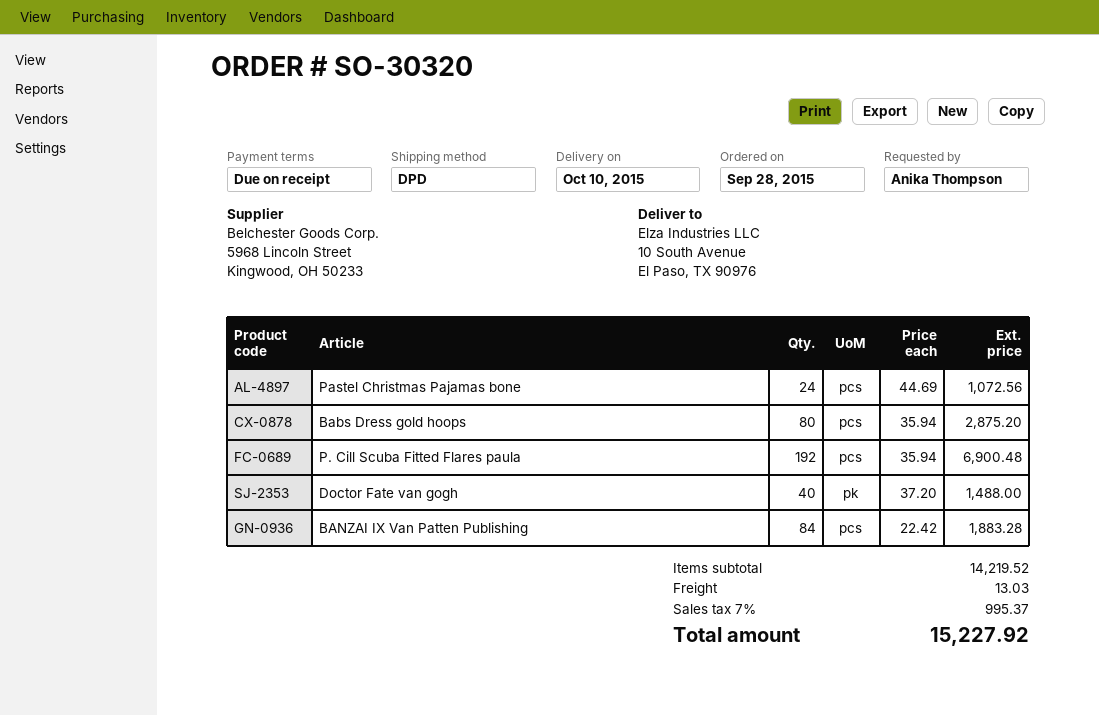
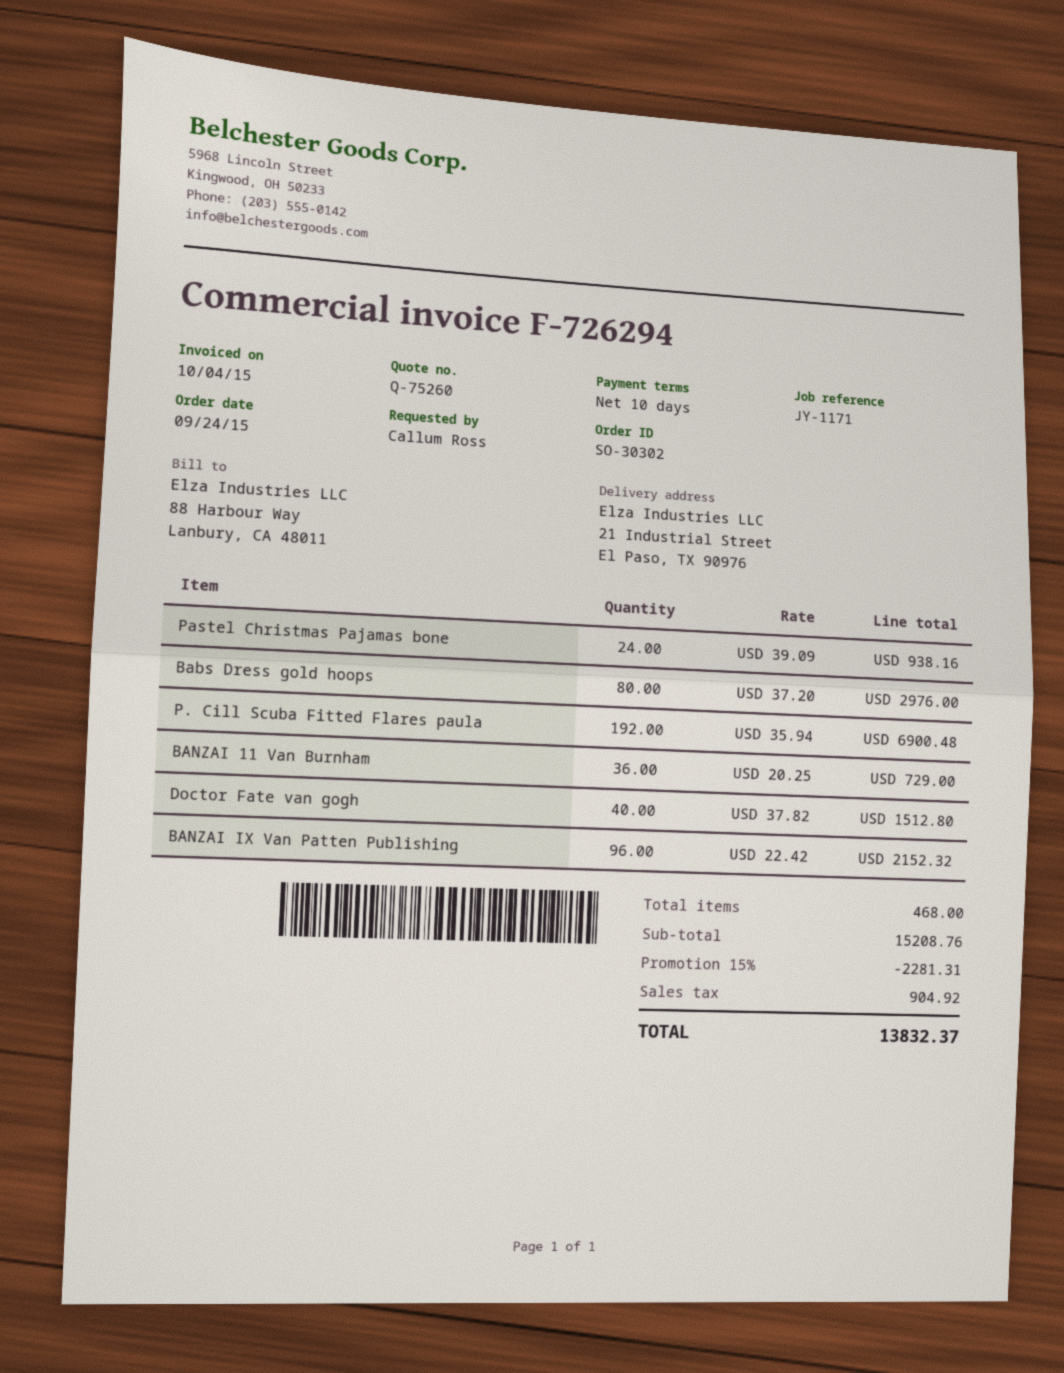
order number: SO-30320 -> SO-30302
order date: 2015-09-28 -> 2015-09-24
payment terms: on receipt -> 10 days
ordered by: Anika Thompson -> Callum Ross
ship to: 10 South Avenue, El Paso, TX 90976 -> 21 Industrial Street, El Paso, TX 90976
Pastel Christmas Pajamas bone: 24 x 44.69 = 1072.56 -> 24 x 39.09 = 938.16
Babs Dress gold hoops: 80 x 35.94 = 2875.20 -> 80 x 37.20 = 2976.00
Doctor Fate van gogh: 40 x 37.20 = 1488.00 -> 40 x 37.82 = 1512.80
BANZAI IX Van Patten Publishing: 84 x 22.42 = 1883.28 -> 96 x 22.42 = 2152.32
BANZAI 11 Van Burnham: none -> 36 x 20.25 = 729.00
subtotal: 14219.52 -> 15208.76
discount: none -> 15% = 2281.31
shipping: 13.03 -> none
tax: 995.37 -> 904.92
total: 15227.92 -> 13832.37

